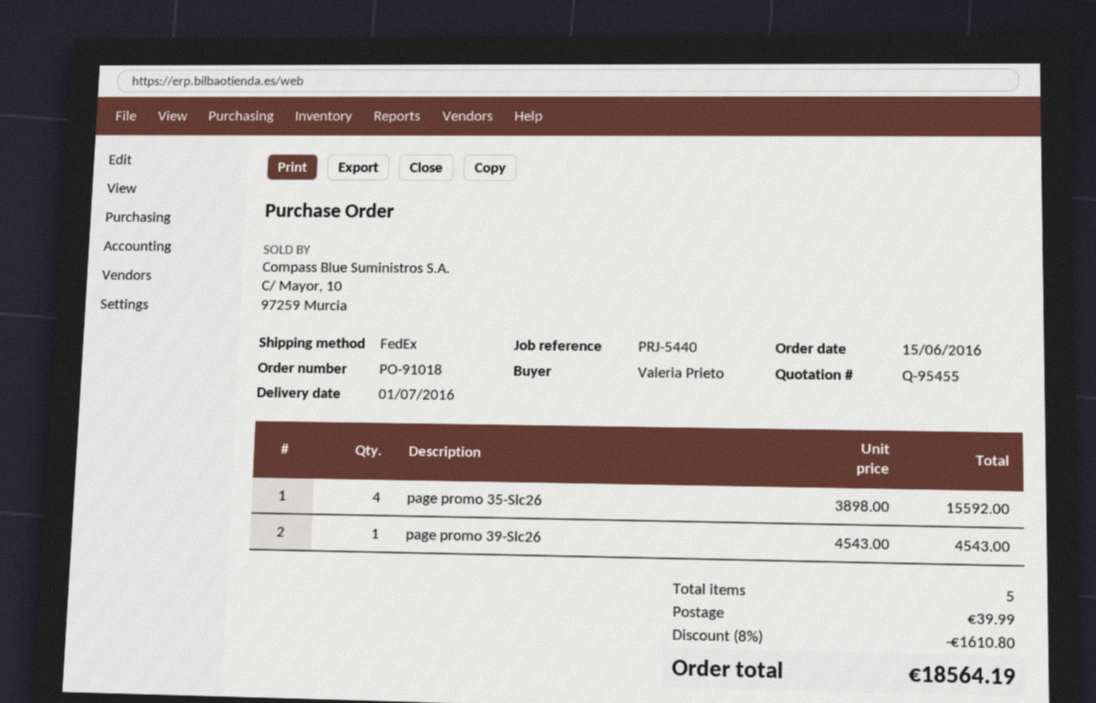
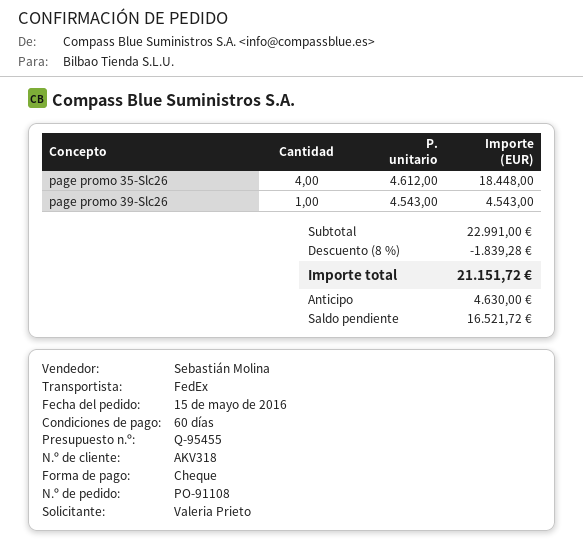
order number: PO-91018 -> PO-91108
order date: 2016-06-15 -> 2016-05-15
page promo 35-Slc26: 4 x 3898.00 = 15592.00 -> 4 x 4612.00 = 18448.00
discount: 8% = 1610.80 -> 8% = 1839.28
shipping: 39.99 -> none
total: 18564.19 -> 21151.72

